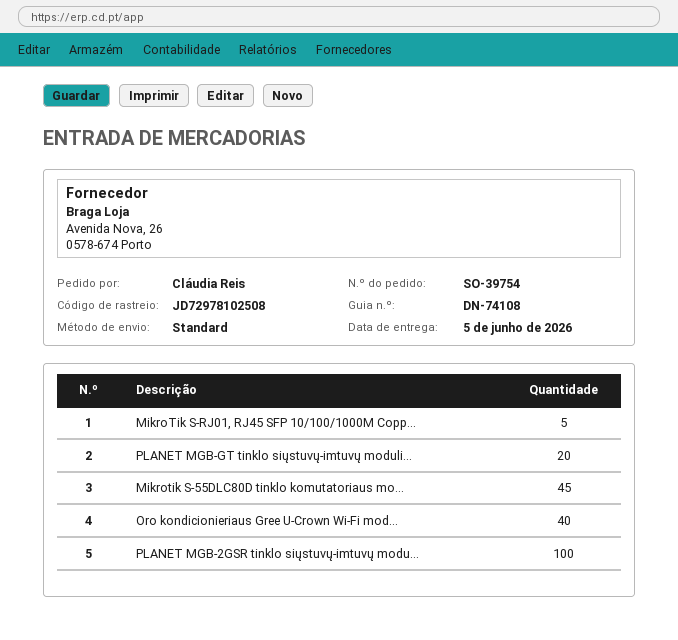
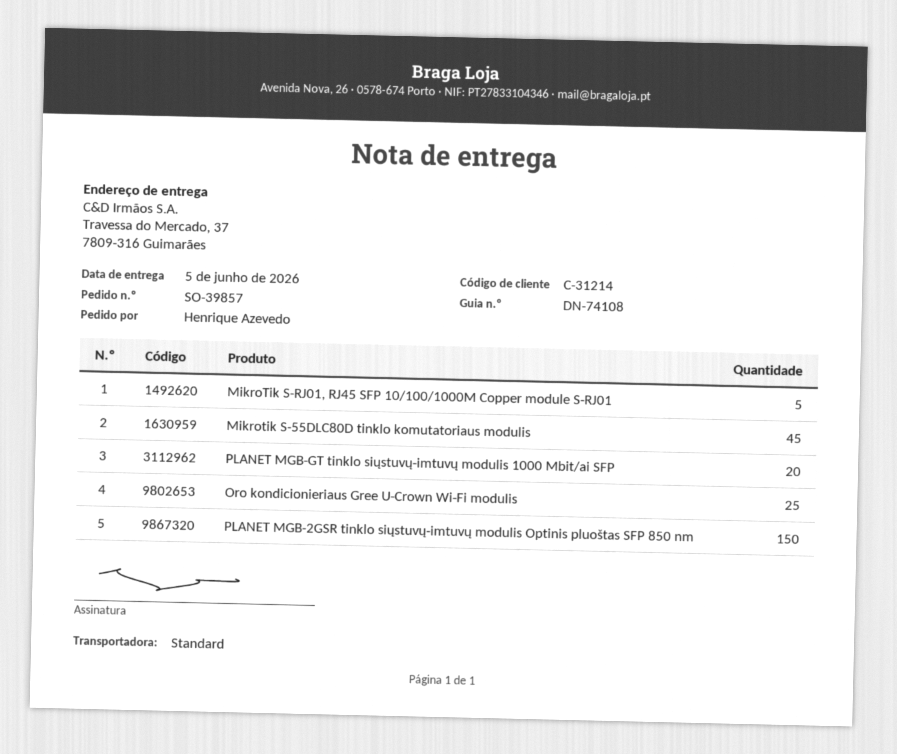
order number: SO-39754 -> SO-39857
ordered by: Cláudia Reis -> Henrique Azevedo
Oro kondicionieriaus Gree U-Crown Wi-Fi mod...: 40 -> 25
PLANET MGB-2GSR tinklo siųstuvų-imtuvų modu...: 100 -> 150

